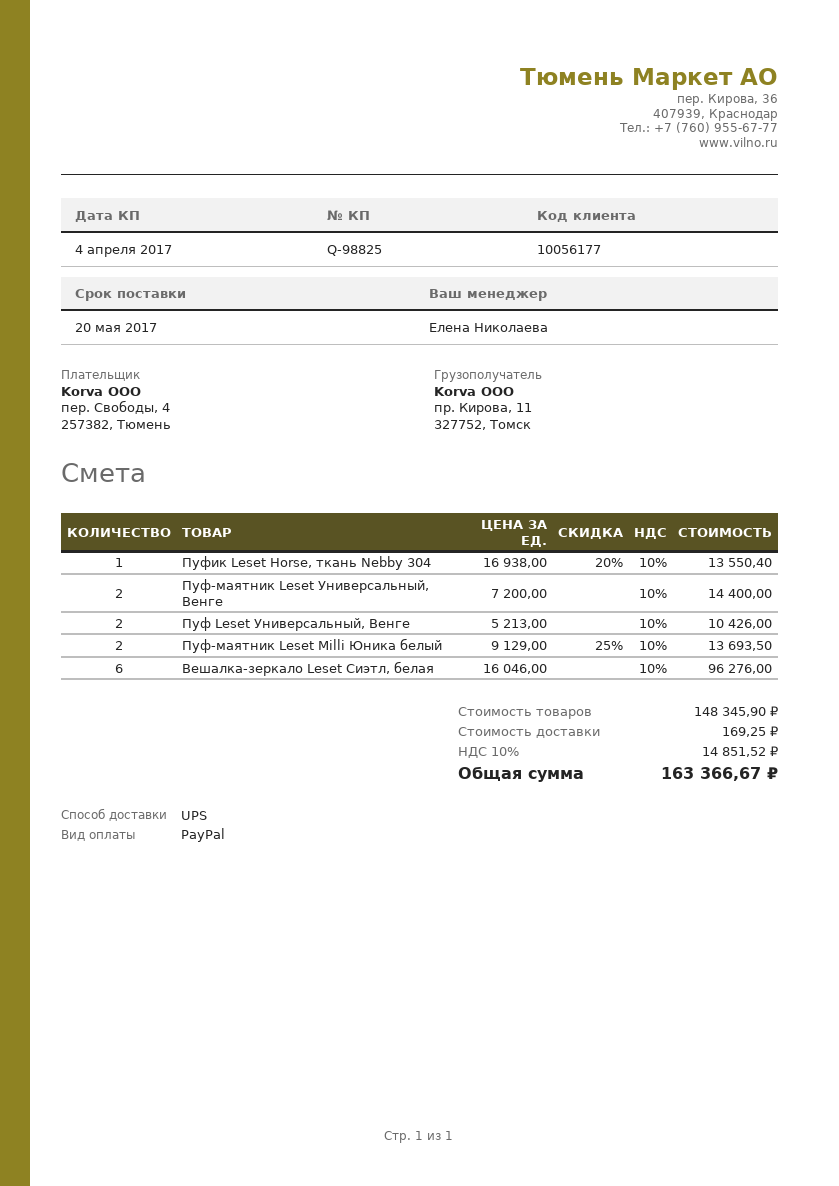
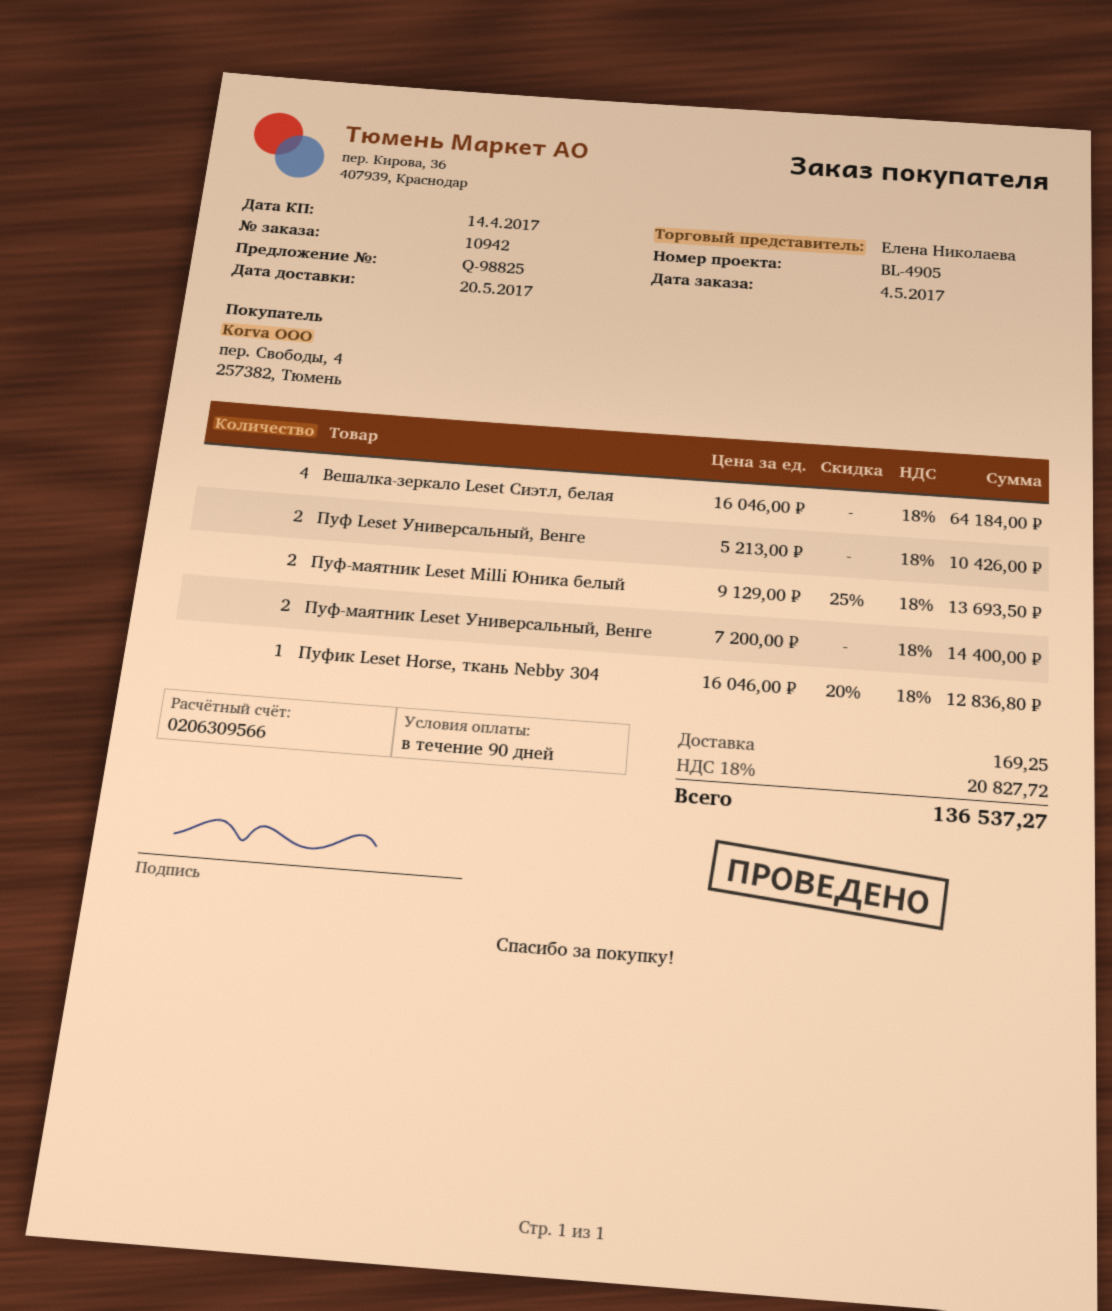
quote date: 2017-04-04 -> 2017-04-14
Пуфик Leset Horse, ткань Nebby 304: 1 x 16938.00 - 20% = 13550.40 -> 1 x 16046.00 - 20% = 12836.80
Вешалка-зеркало Leset Сиэтл, белая: 6 x 16046.00 = 96276.00 -> 4 x 16046.00 = 64184.00
tax: 10% = 14851.52 -> 18% = 20827.72
total: 163366.67 -> 136537.27

